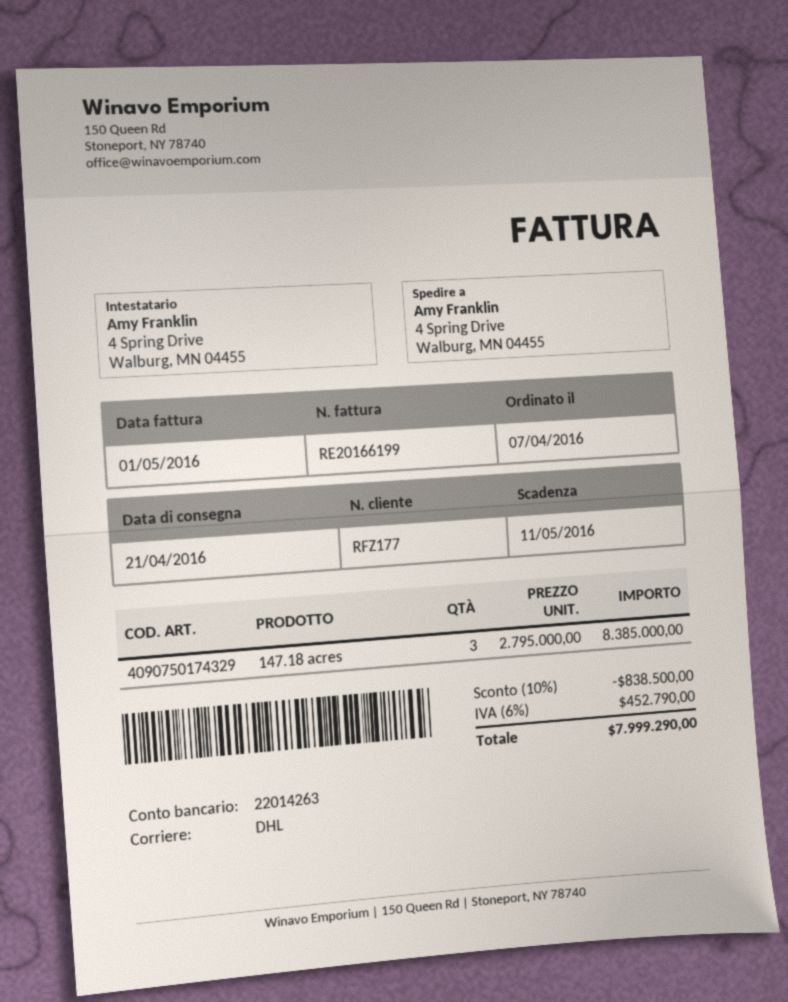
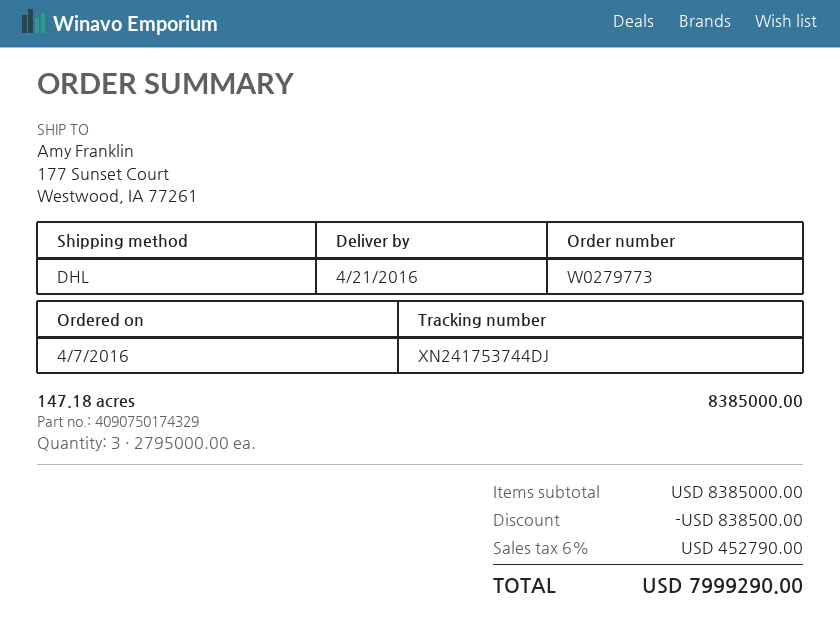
ship to: 4 Spring Drive, Walburg, MN 04455 -> 177 Sunset Court, Westwood, IA 77261

